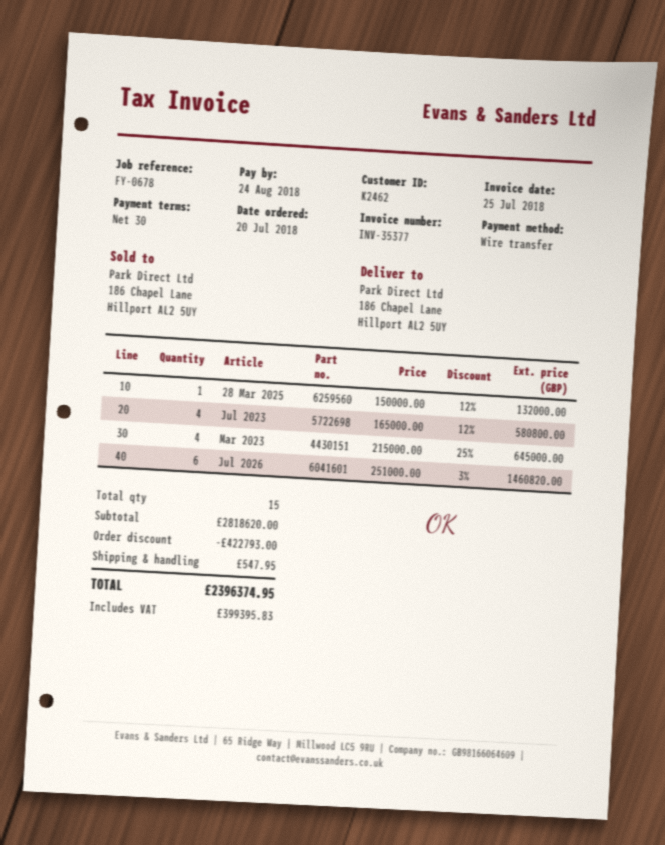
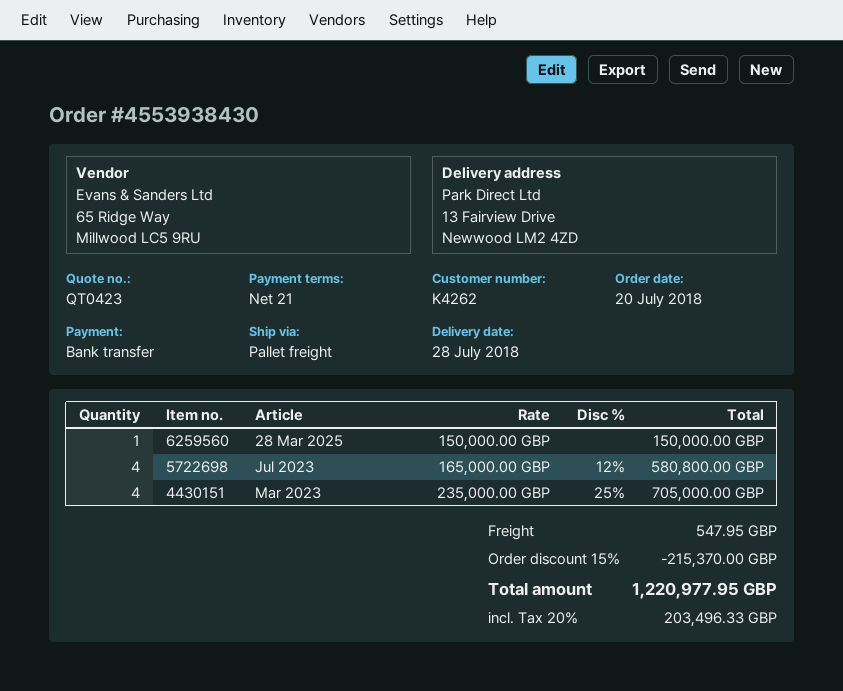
payment terms: 30 days -> 21 days
customer number: K2462 -> K4262
ship to: 186 Chapel Lane, Hillport AL2 5UY -> 13 Fairview Drive, Newwood LM2 4ZD
28 Mar 2025: 1 x 150000.00 - 12% = 132000.00 -> 1 x 150000.00 = 150000.00
Mar 2023: 4 x 215000.00 - 25% = 645000.00 -> 4 x 235000.00 - 25% = 705000.00
Jul 2026: 6 x 251000.00 - 3% = 1460820.00 -> none
discount: 422793.00 -> 215370.00
tax: 399395.83 -> 203496.33
total: 2396374.95 -> 1220977.95

